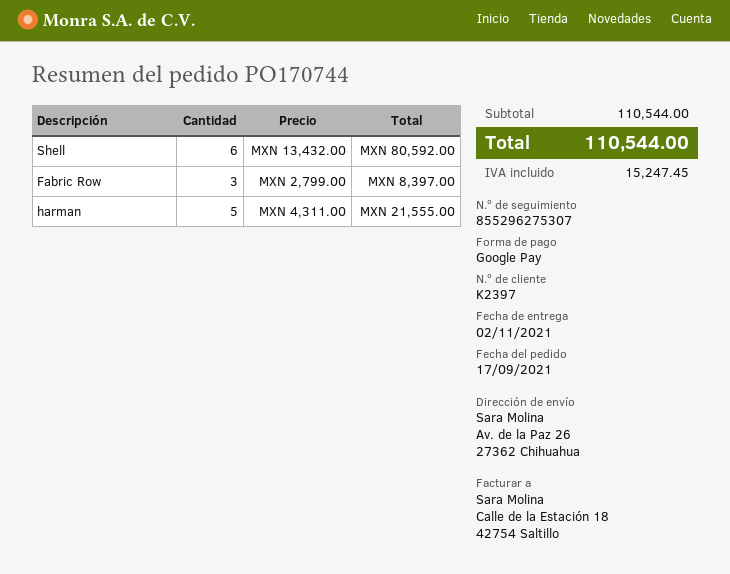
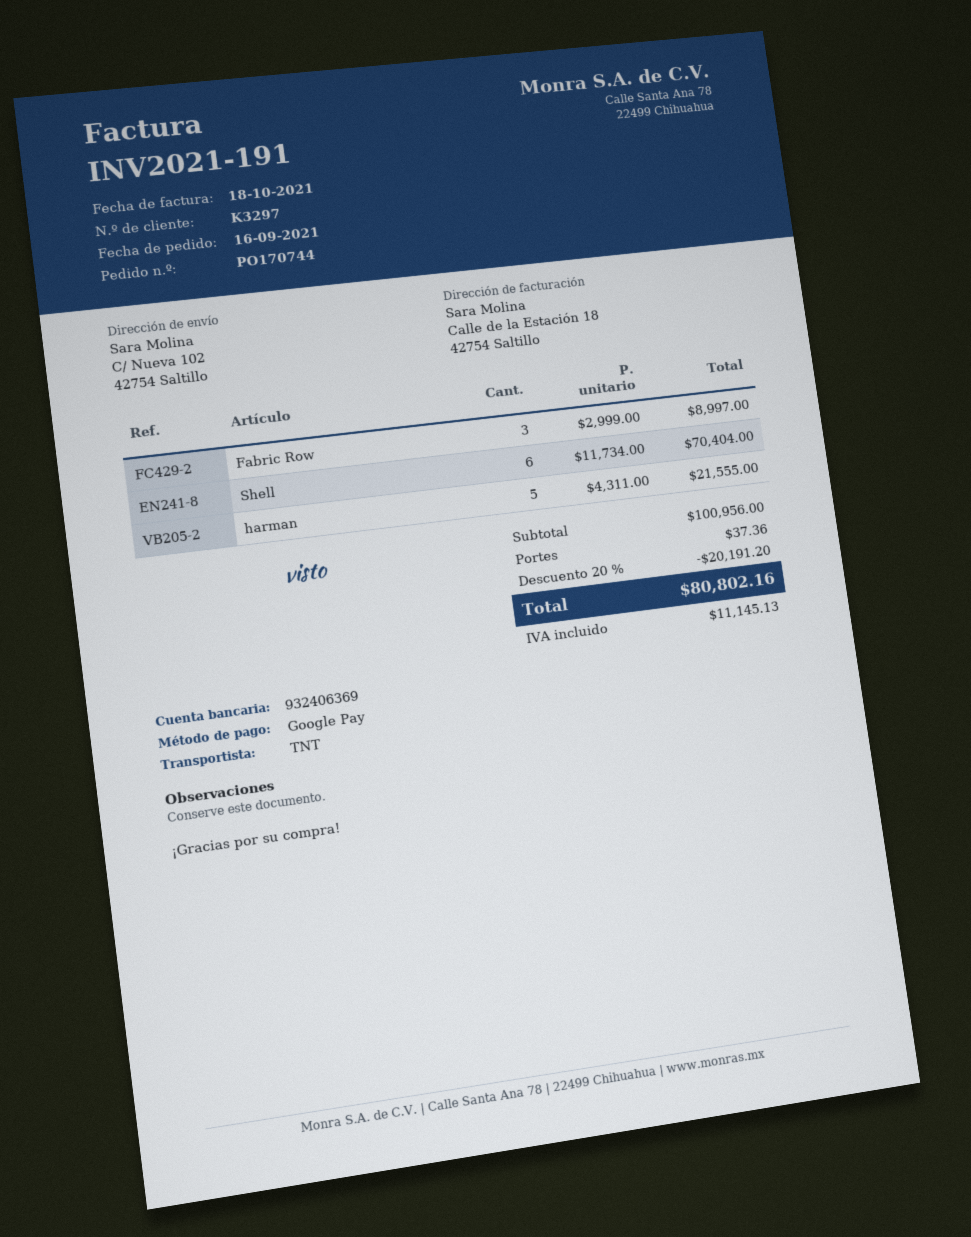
order date: 2021-09-17 -> 2021-09-16
customer number: K2397 -> K3297
ship to: Av. de la Paz 26, 27362 Chihuahua -> C/ Nueva 102, 42754 Saltillo
Shell: 6 x 13432.00 = 80592.00 -> 6 x 11734.00 = 70404.00
Fabric Row: 3 x 2799.00 = 8397.00 -> 3 x 2999.00 = 8997.00
subtotal: 110544.00 -> 100956.00
discount: none -> 20% = 20191.20
shipping: none -> 37.36
tax: 15247.45 -> 11145.13
total: 110544.00 -> 80802.16

